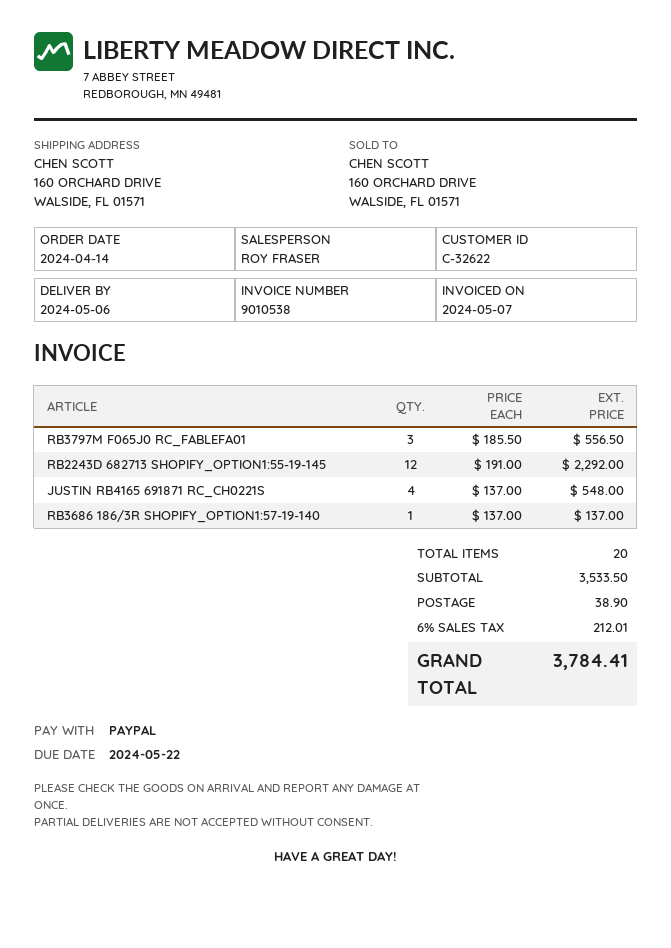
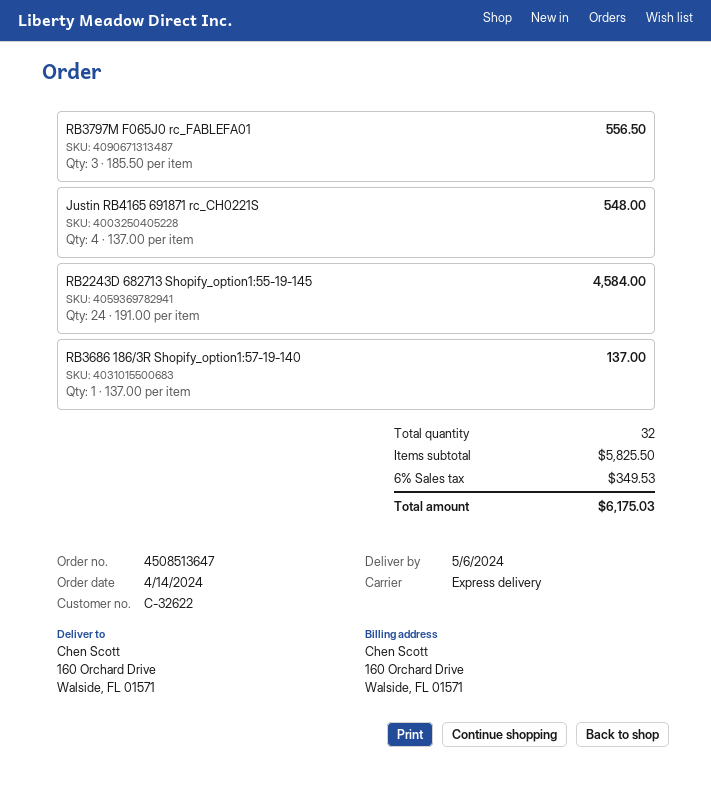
RB2243D 682713 SHOPIFY_OPTION1:55-19-145: 12 x 191.00 = 2292.00 -> 24 x 191.00 = 4584.00
total quantity: 20 -> 32
subtotal: 3533.50 -> 5825.50
shipping: 38.90 -> none
tax: 6% = 212.01 -> 6% = 349.53
total: 3784.41 -> 6175.03

